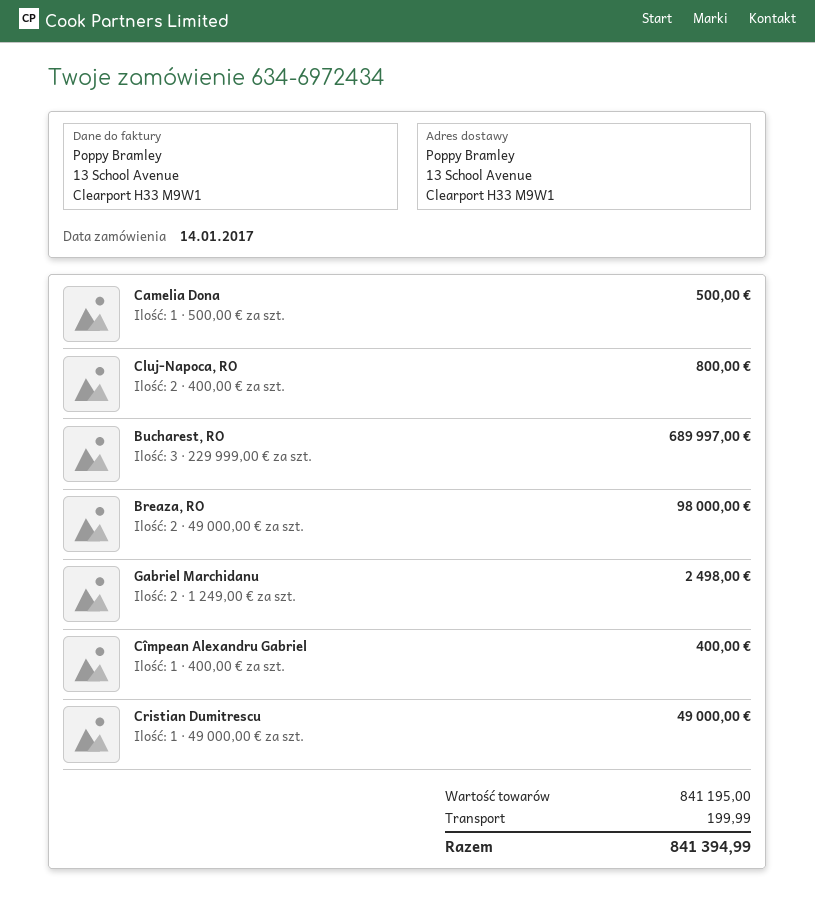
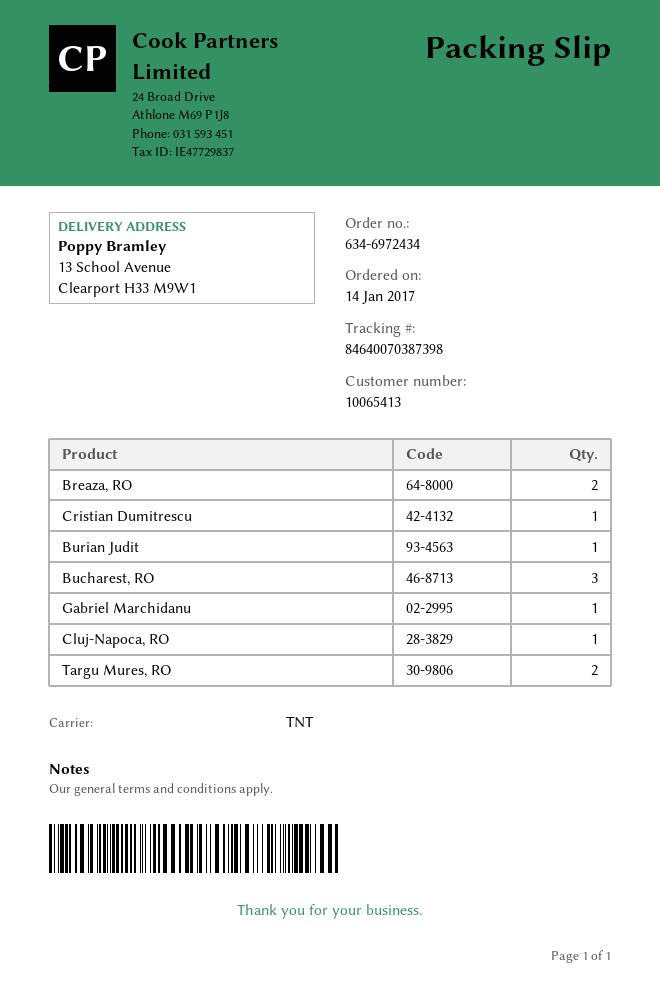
Camelia Dona: 1 -> none
Cluj-Napoca, RO: 2 -> 1
Gabriel Marchidanu: 2 -> 1
Cîmpean Alexandru Gabriel: 1 -> none
Burian Judit: none -> 1
Targu Mures, RO: none -> 2

